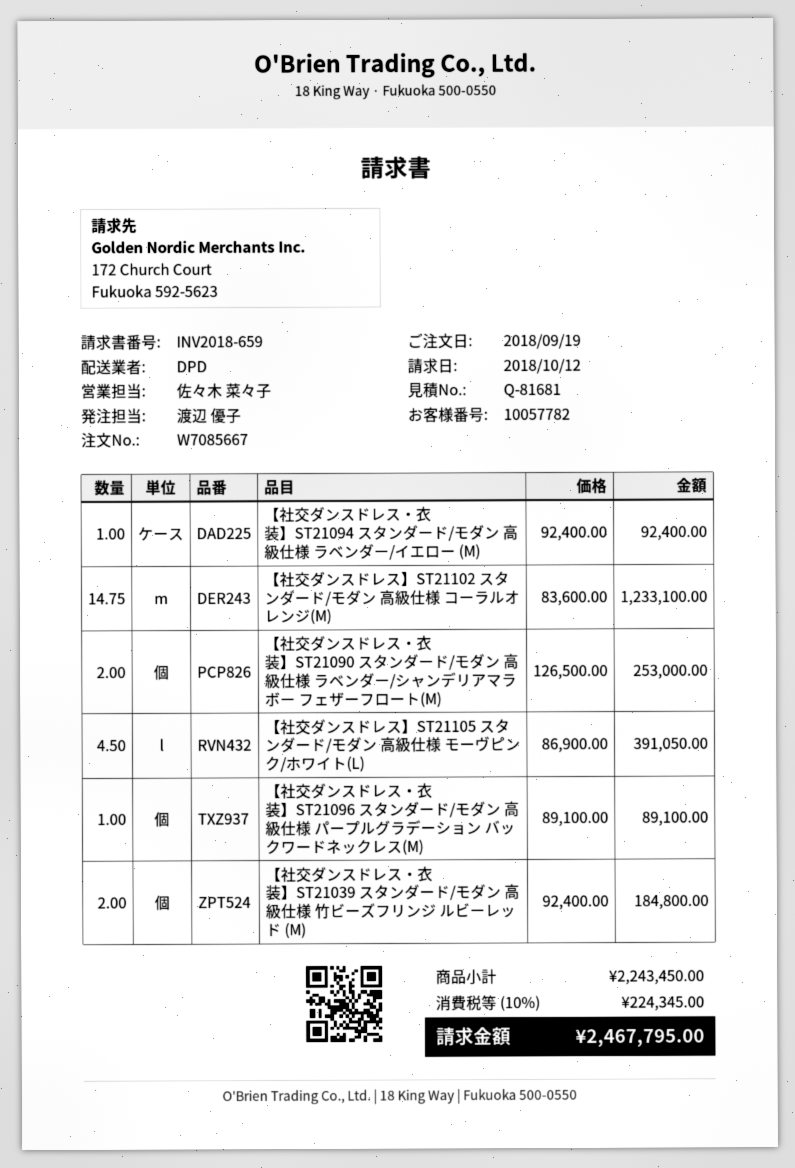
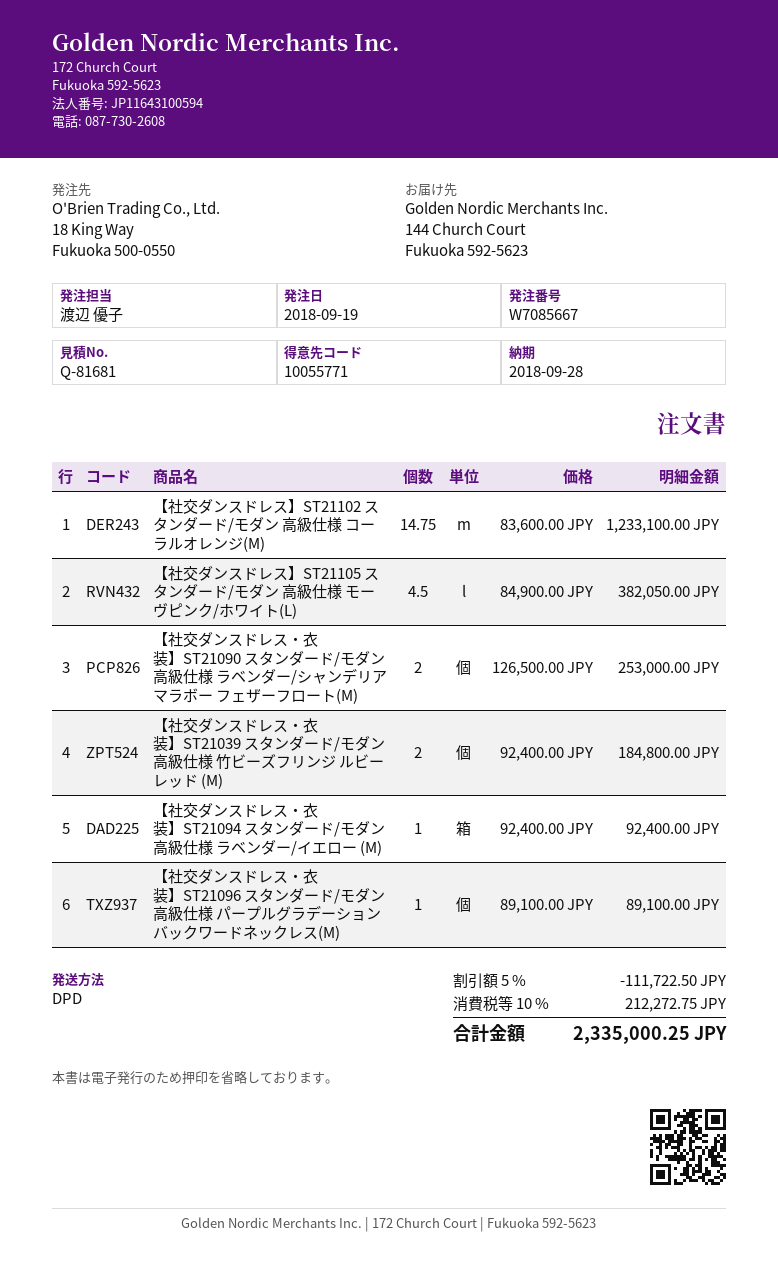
customer number: 10057782 -> 10055771
【社交ダンスドレス】ST21105 スタンダード/モダン 高級仕様 モーヴピンク/ホワイト(L): 4.5 x 86900.00 = 391050.00 -> 4.5 x 84900.00 = 382050.00
discount: none -> 5% = 111722.50
tax: 10% = 224345.00 -> 10% = 212272.75
total: 2467795.00 -> 2335000.25

